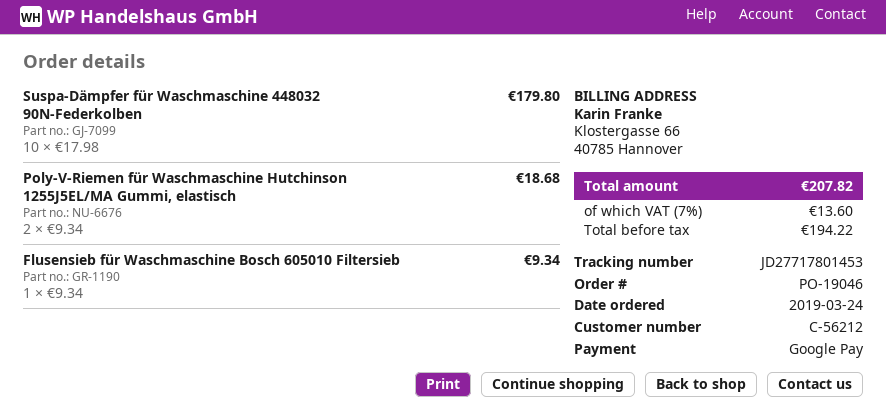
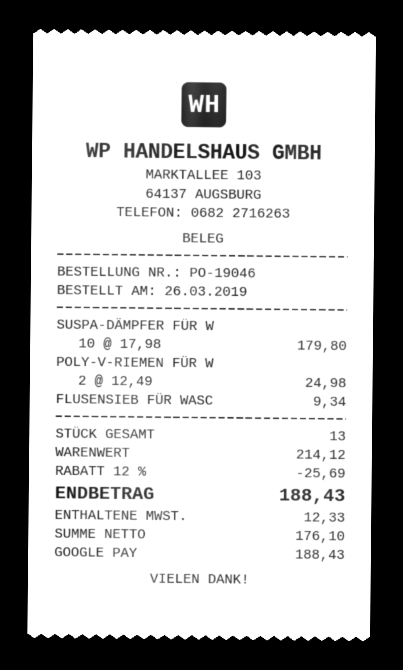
order date: 2019-03-24 -> 2019-03-26
Poly-V-Riemen für Waschmaschine Hutchinson 1255J5EL/MA Gummi, elastisch: 2 x 9.34 = 18.68 -> 2 x 12.49 = 24.98
discount: none -> 12% = 25.69
net: 194.22 -> 176.10
tax: 13.60 -> 12.33
total: 207.82 -> 188.43

